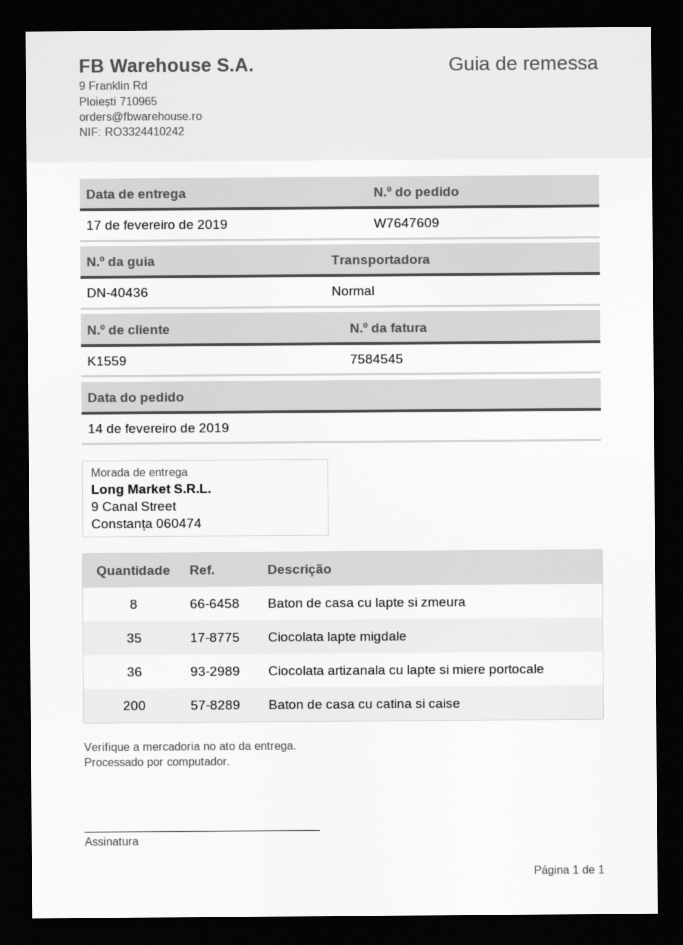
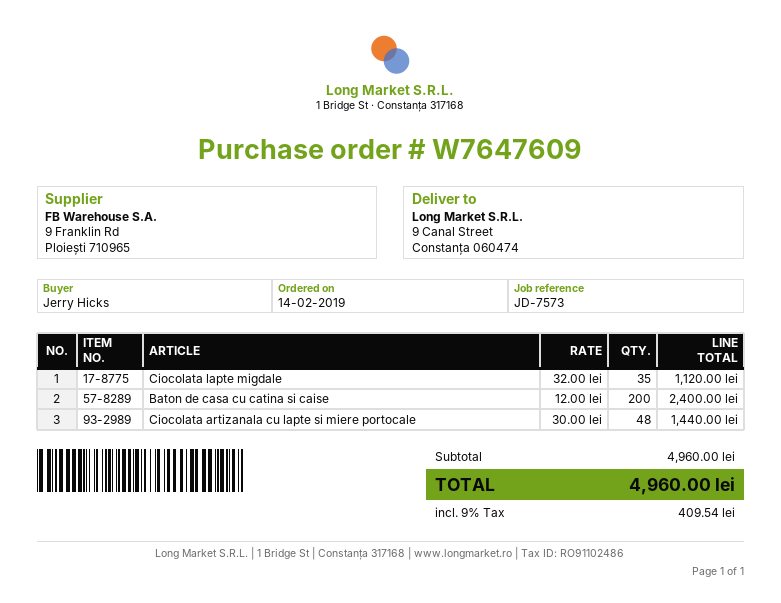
Baton de casa cu lapte si zmeura: 8 -> none
Ciocolata artizanala cu lapte si miere portocale: 36 -> 48

